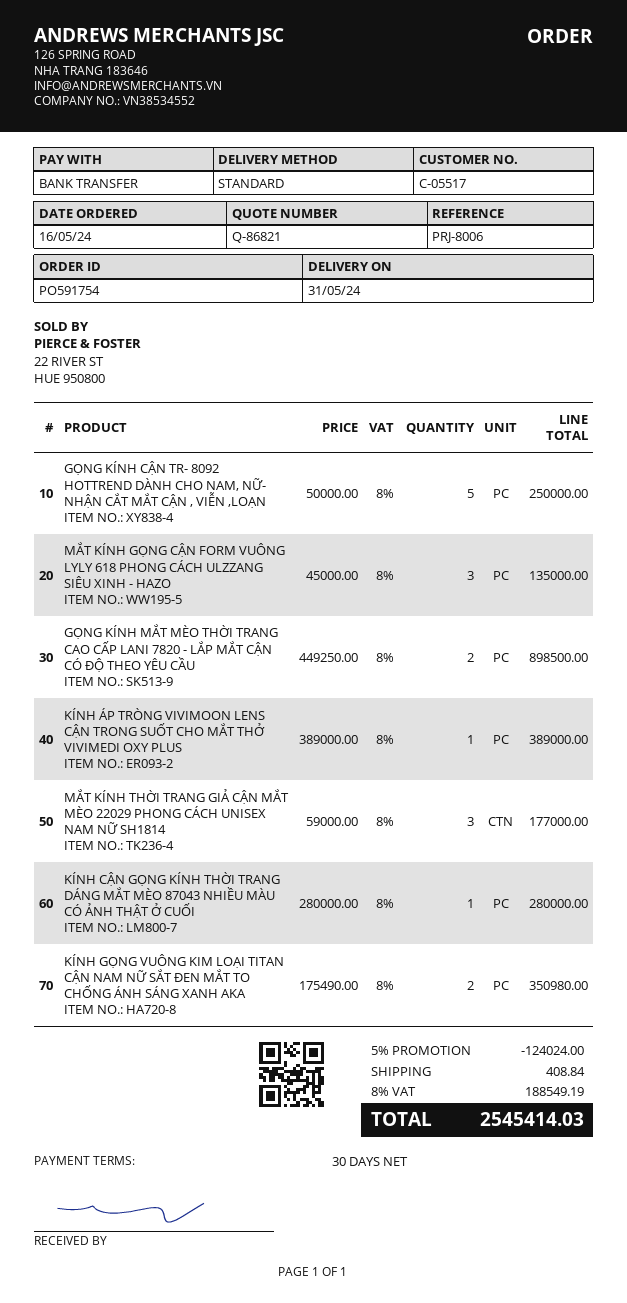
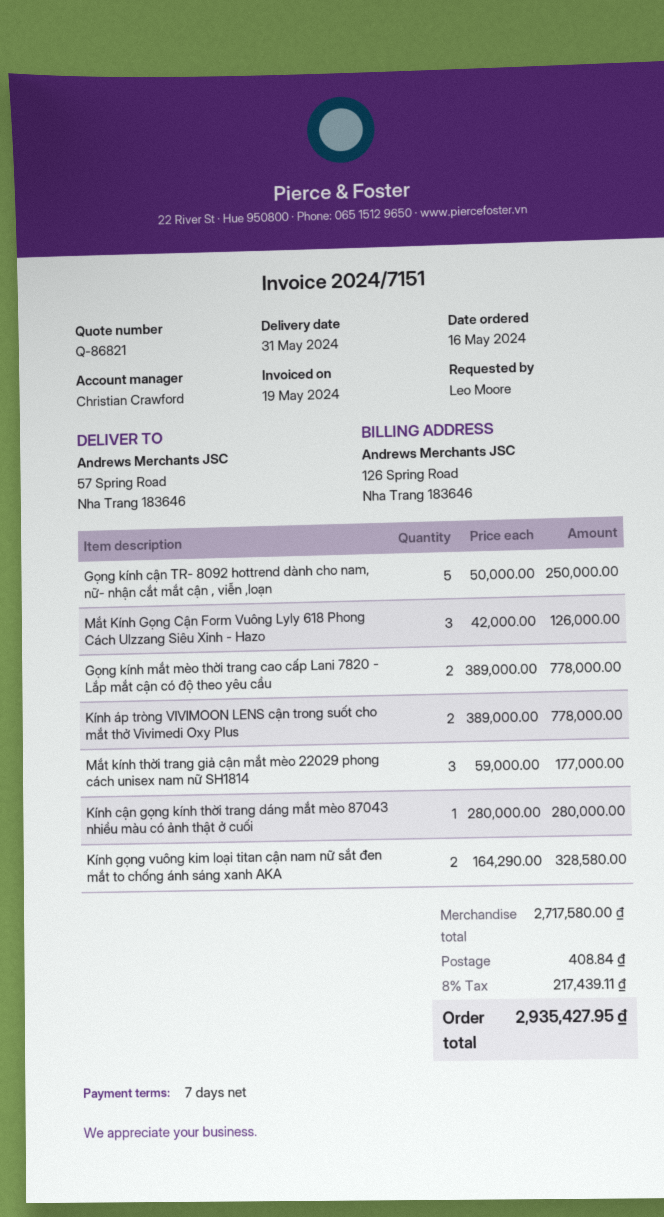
payment terms: 30 days -> 7 days
MẮT KÍNH GỌNG CẬN FORM VUÔNG LYLY 618 PHONG CÁCH ULZZANG SIÊU XINH - HAZO: 3 x 45000.00 = 135000.00 -> 3 x 42000.00 = 126000.00
GỌNG KÍNH MẮT MÈO THỜI TRANG CAO CẤP LANI 7820 - LẮP MẮT CẬN CÓ ĐỘ THEO YÊU CẦU: 2 x 449250.00 = 898500.00 -> 2 x 389000.00 = 778000.00
KÍNH ÁP TRÒNG VIVIMOON LENS CẬN TRONG SUỐT CHO MẮT THỞ VIVIMEDI OXY PLUS: 1 x 389000.00 = 389000.00 -> 2 x 389000.00 = 778000.00
KÍNH GỌNG VUÔNG KIM LOẠI TITAN CẬN NAM NỮ SẮT ĐEN MẮT TO CHỐNG ÁNH SÁNG XANH AKA: 2 x 175490.00 = 350980.00 -> 2 x 164290.00 = 328580.00
discount: 5% = 124024.00 -> none
tax: 8% = 188549.19 -> 8% = 217439.11
total: 2545414.03 -> 2935427.95

